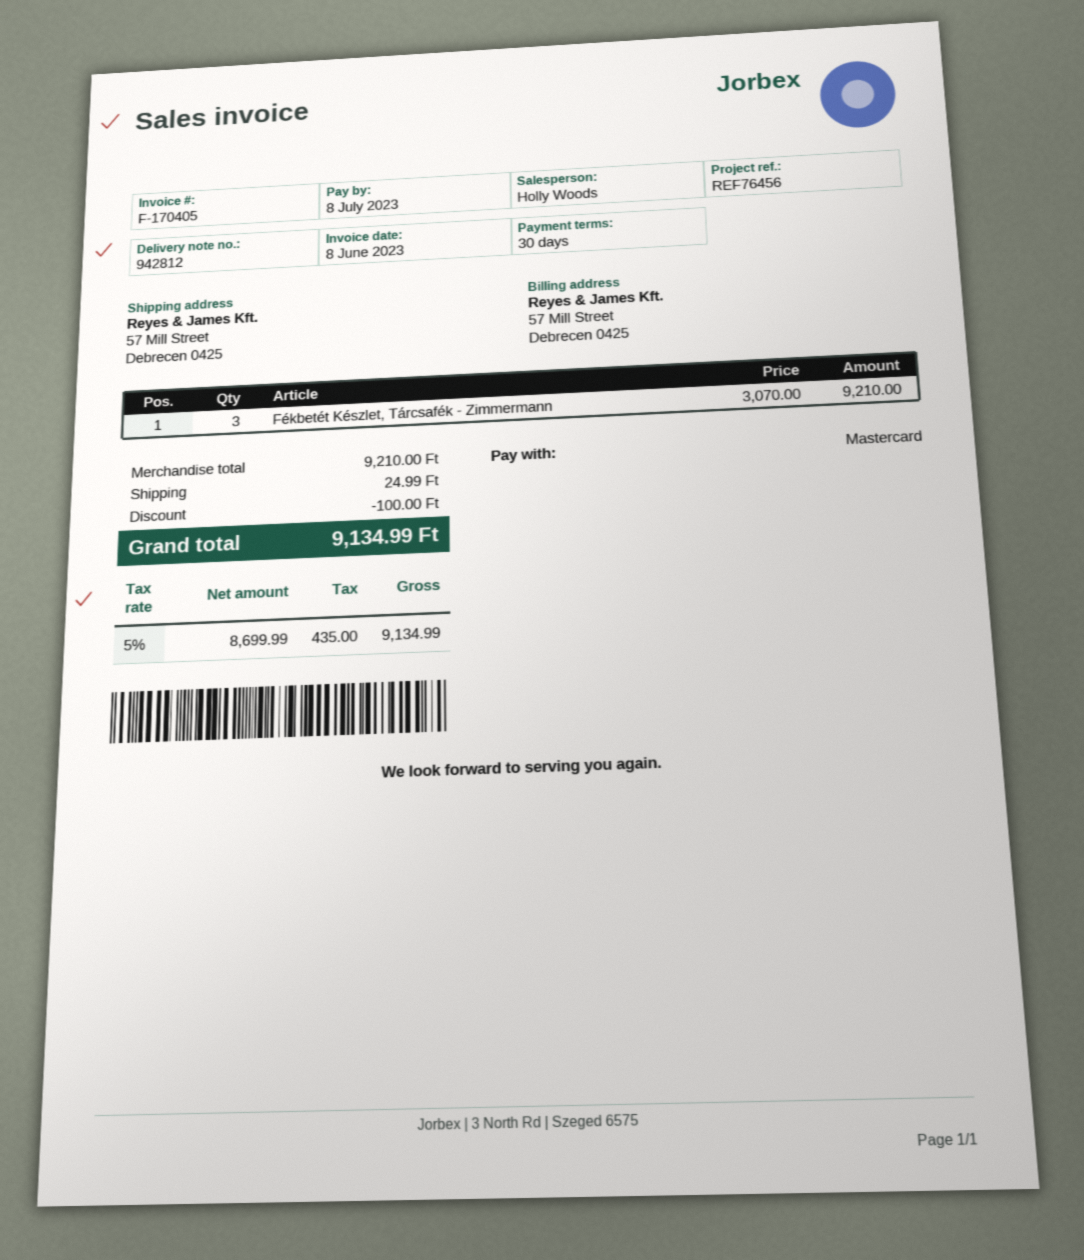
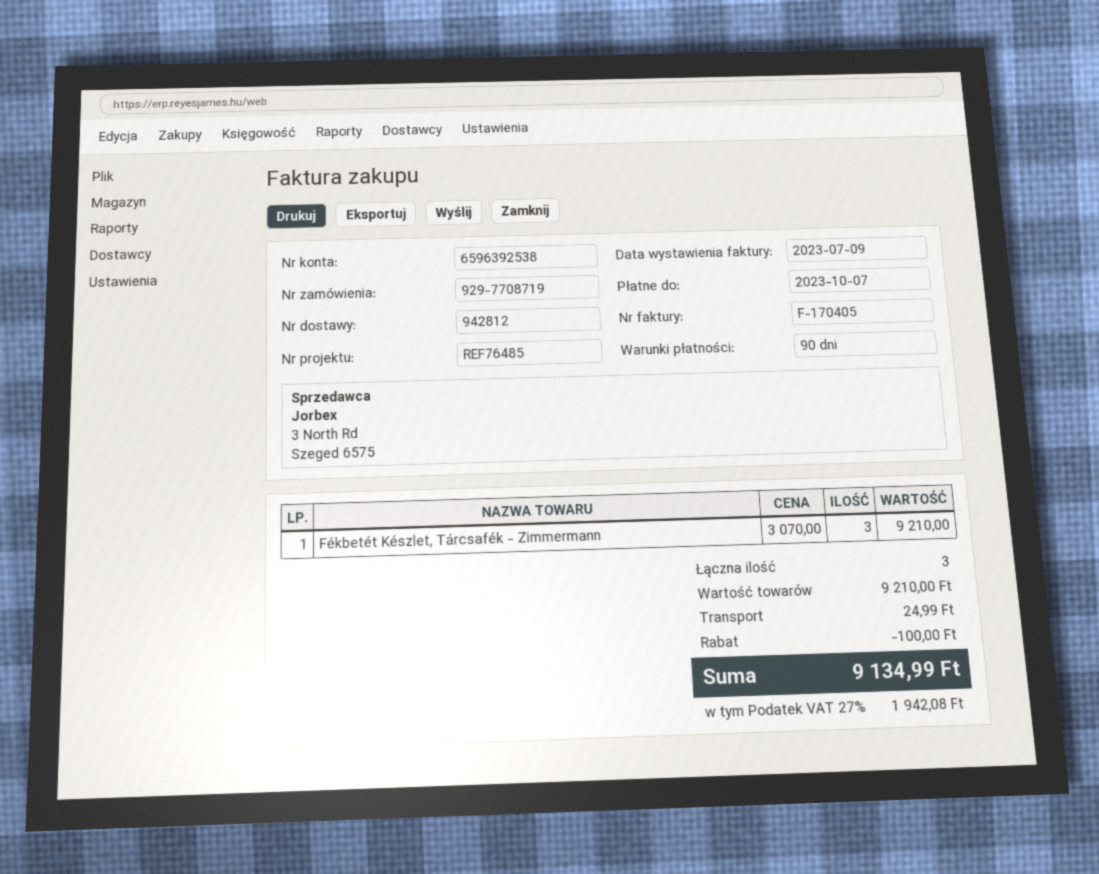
invoice date: 2023-06-08 -> 2023-07-09
payment terms: 30 days -> 90 days
due date: 2023-07-08 -> 2023-10-07
reference: REF76456 -> REF76485
tax: 5% = 435.00 -> 27% = 1942.08

